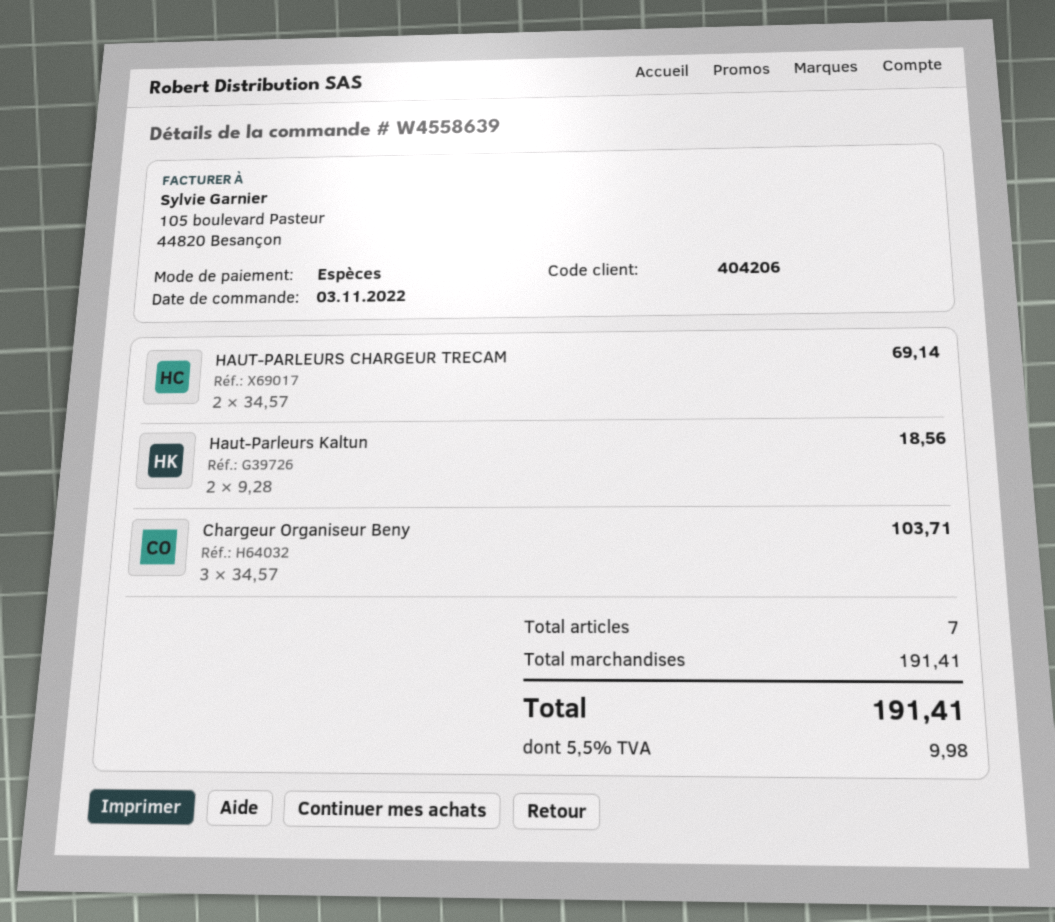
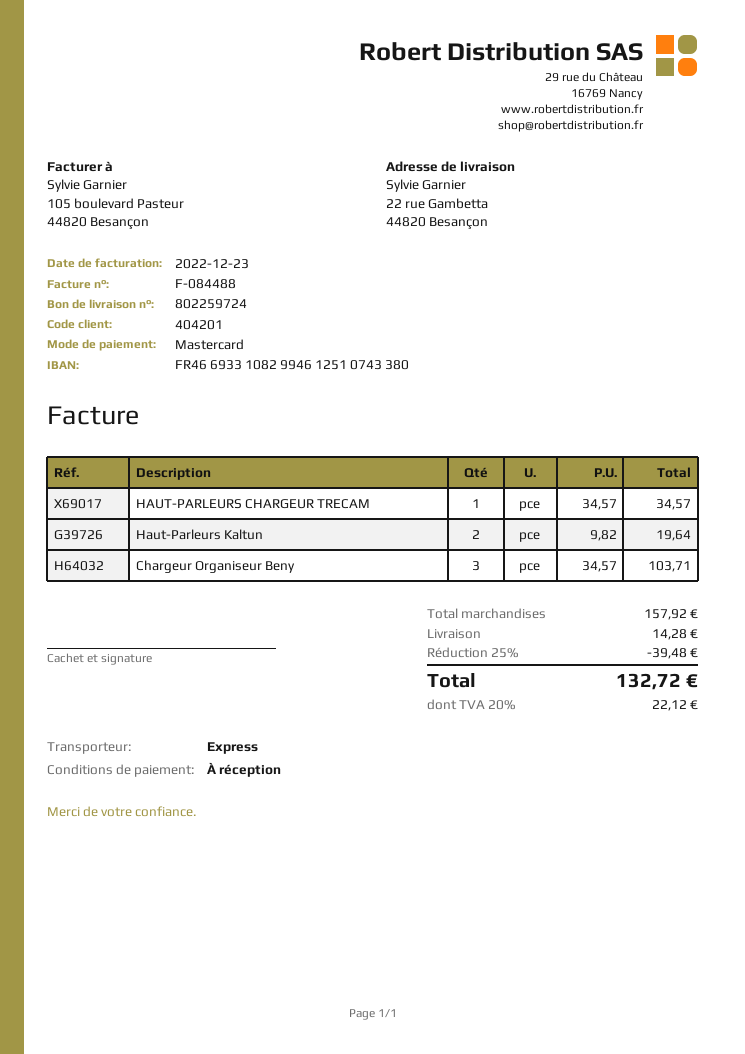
customer number: 404206 -> 404201
payment method: cash -> Mastercard
HAUT-PARLEURS CHARGEUR TRECAM: 2 x 34.57 = 69.14 -> 1 x 34.57 = 34.57
Haut-Parleurs Kaltun: 2 x 9.28 = 18.56 -> 2 x 9.82 = 19.64
subtotal: 191.41 -> 157.92
discount: none -> 25% = 39.48
shipping: none -> 14.28
tax: 5.5% = 9.98 -> 20% = 22.12
total: 191.41 -> 132.72

